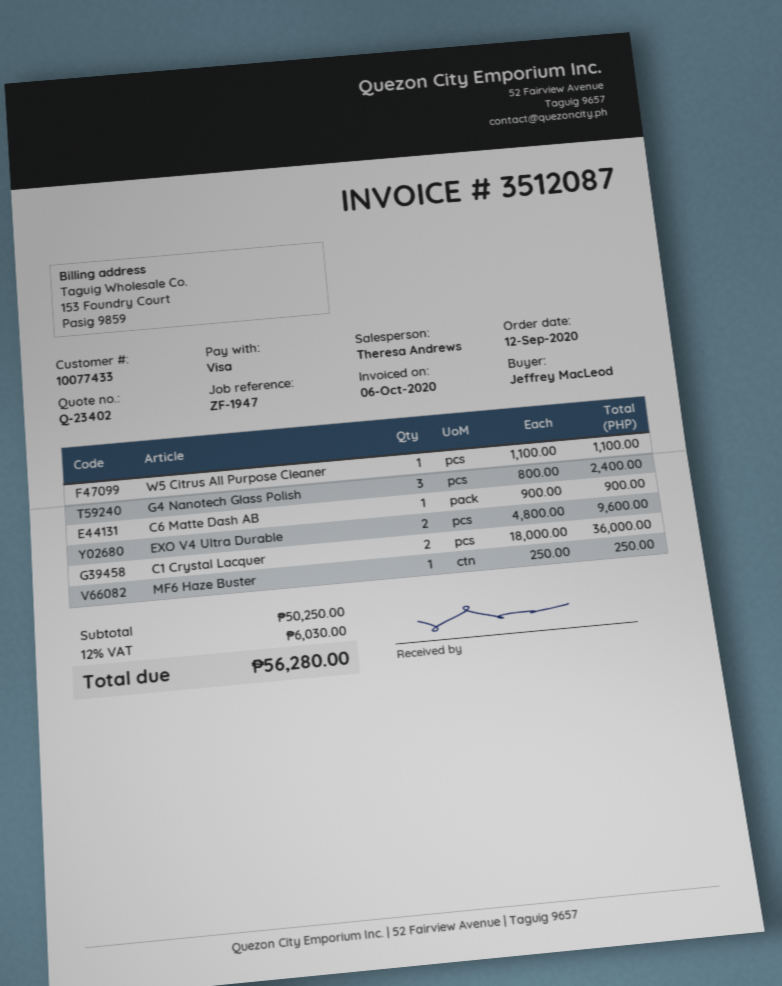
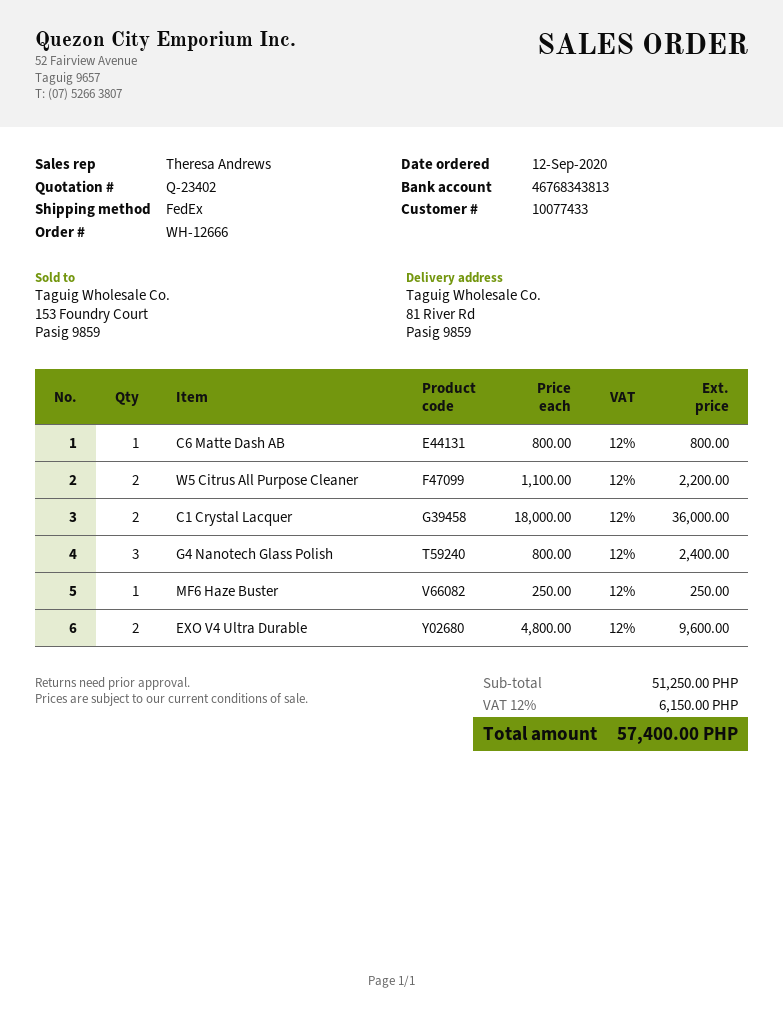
W5 Citrus All Purpose Cleaner: 1 x 1100.00 = 1100.00 -> 2 x 1100.00 = 2200.00
C6 Matte Dash AB: 1 x 900.00 = 900.00 -> 1 x 800.00 = 800.00
subtotal: 50250.00 -> 51250.00
tax: 12% = 6030.00 -> 12% = 6150.00
total: 56280.00 -> 57400.00

